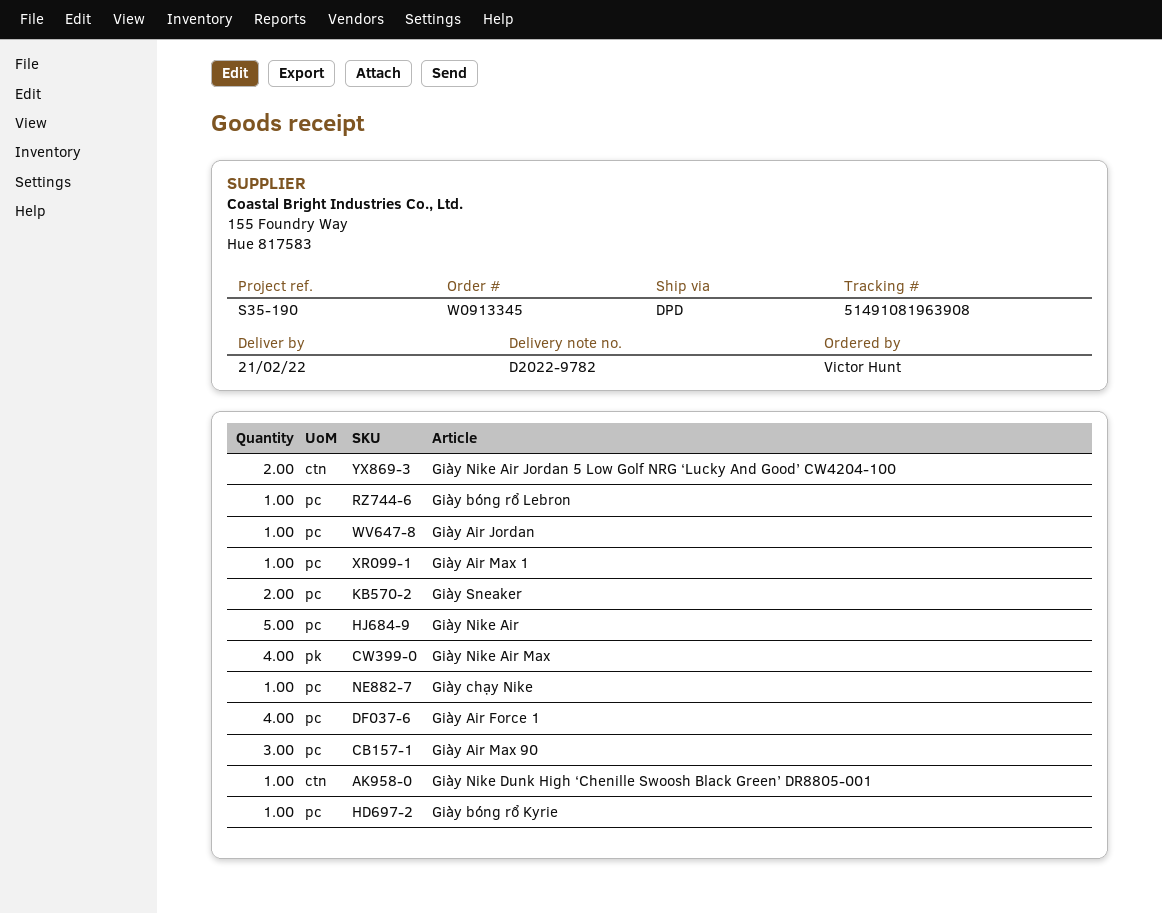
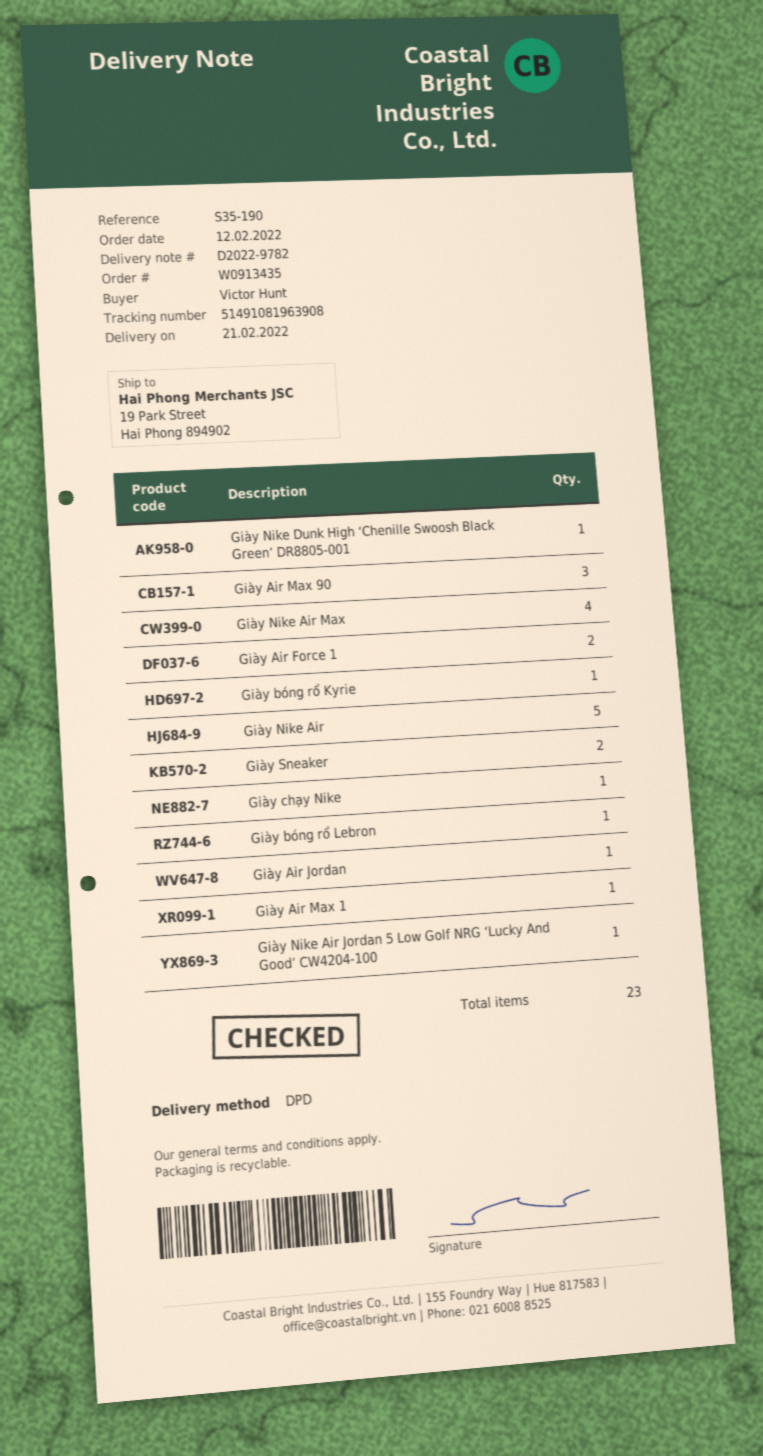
order number: W0913345 -> W0913435
Giày Nike Air Jordan 5 Low Golf NRG ‘Lucky And Good’ CW4204-100: 2 -> 1
Giày Air Force 1: 4 -> 2

